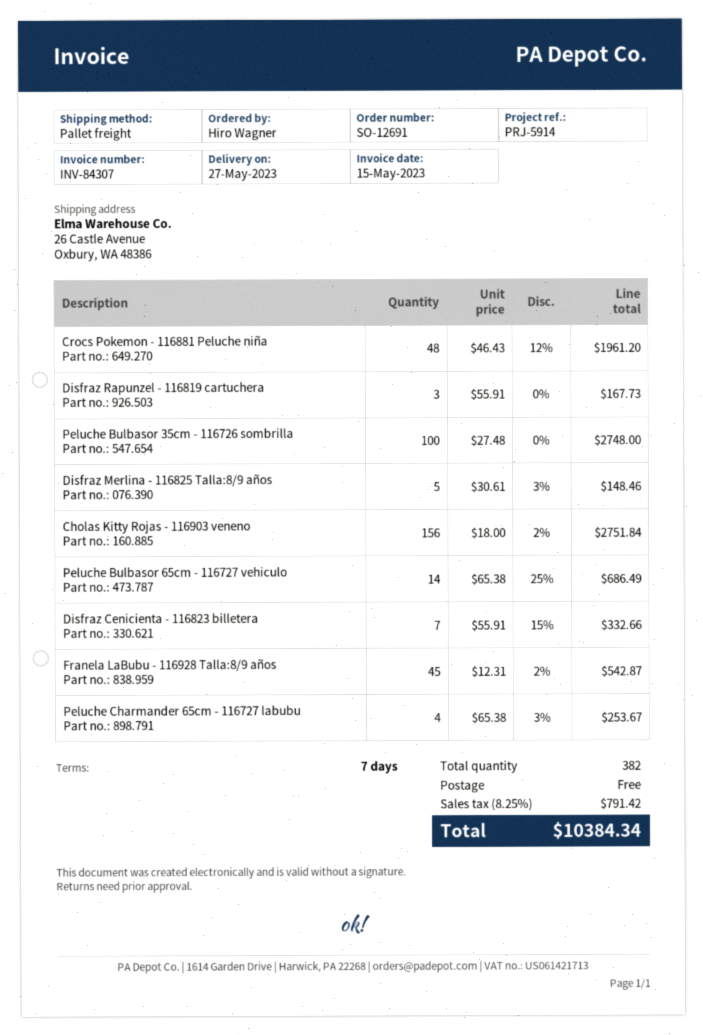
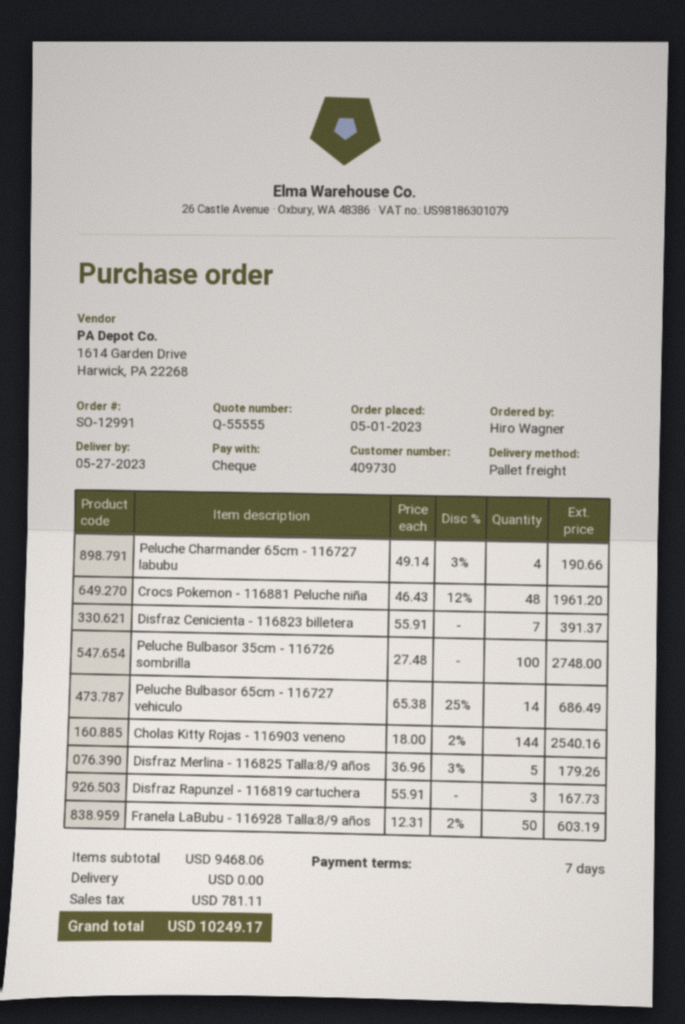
order number: SO-12691 -> SO-12991
Disfraz Merlina - 116825 Talla:8/9 años: 5 x 30.61 - 3% = 148.46 -> 5 x 36.96 - 3% = 179.26
Cholas Kitty Rojas - 116903 veneno: 156 x 18.00 - 2% = 2751.84 -> 144 x 18.00 - 2% = 2540.16
Disfraz Cenicienta - 116823 billetera: 7 x 55.91 - 15% = 332.66 -> 7 x 55.91 = 391.37
Franela LaBubu - 116928 Talla:8/9 años: 45 x 12.31 - 2% = 542.87 -> 50 x 12.31 - 2% = 603.19
Peluche Charmander 65cm - 116727 labubu: 4 x 65.38 - 3% = 253.67 -> 4 x 49.14 - 3% = 190.66
tax: 791.42 -> 781.11
total: 10384.34 -> 10249.17

